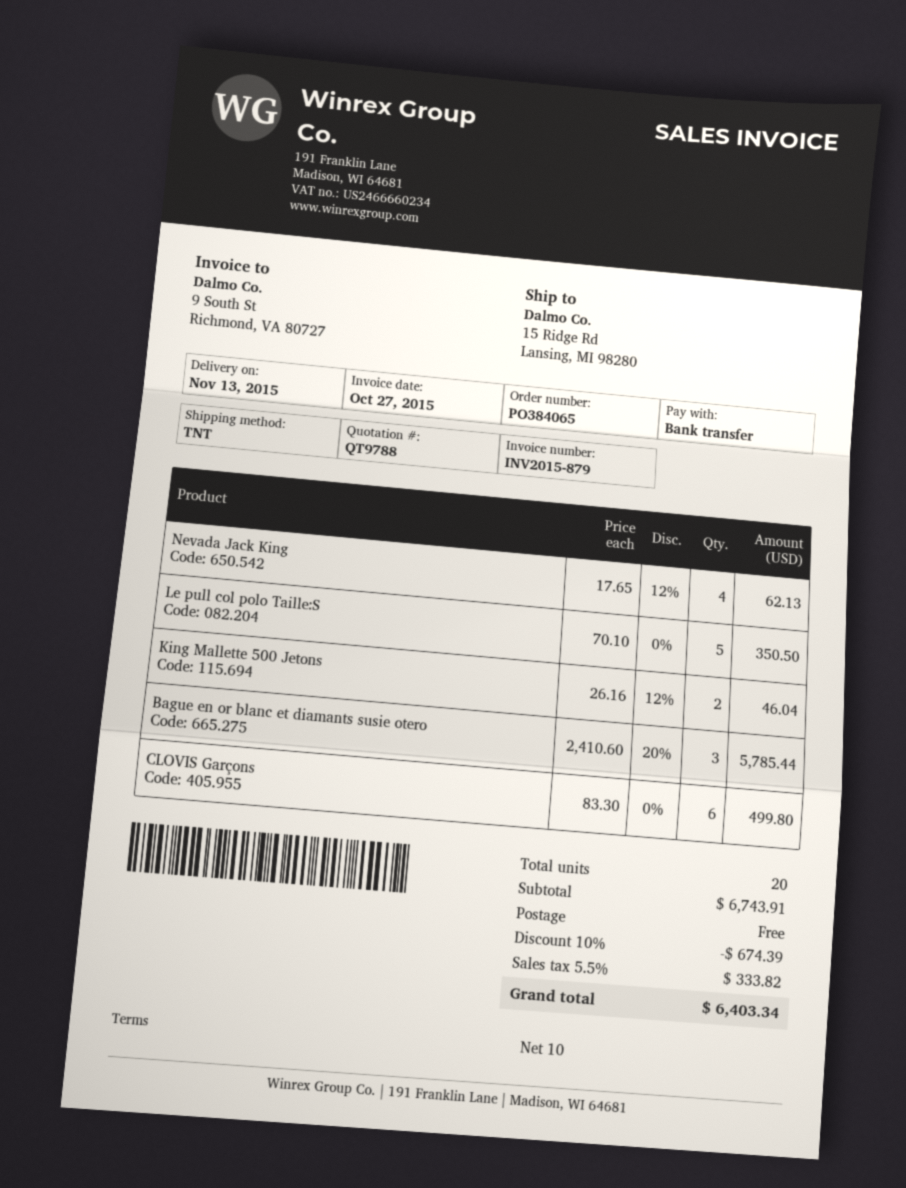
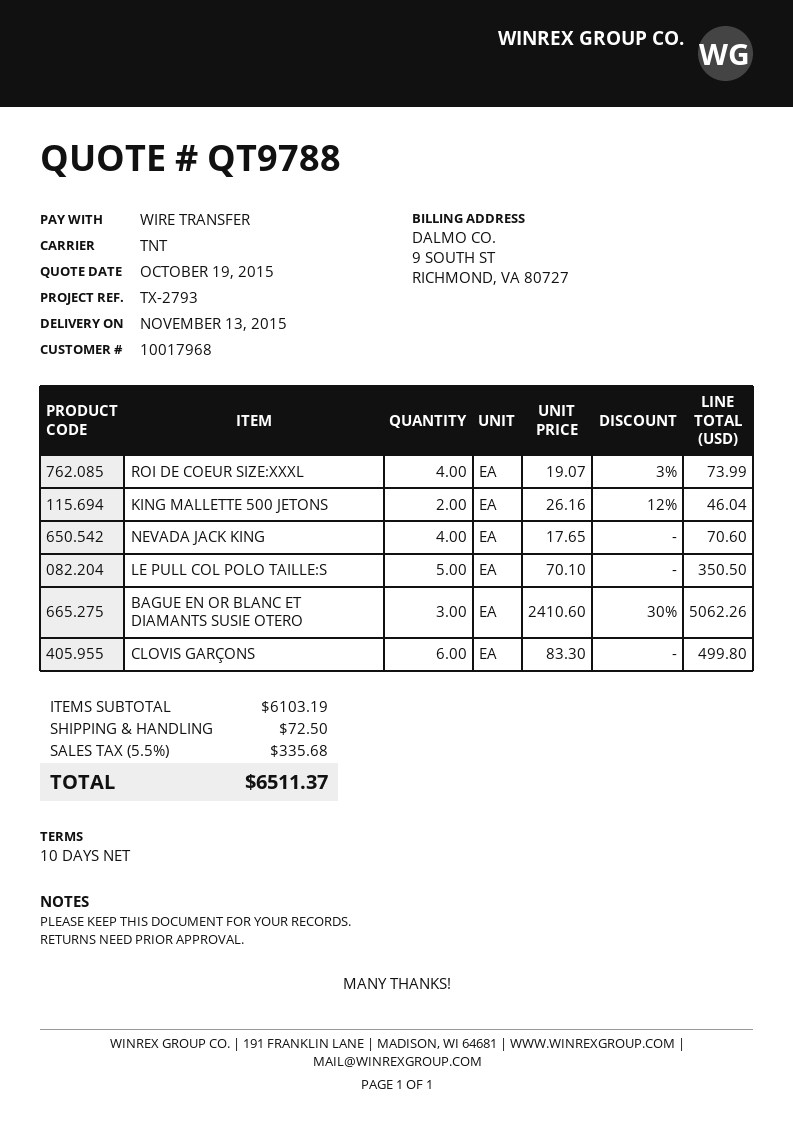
Nevada Jack King: 4 x 17.65 - 12% = 62.13 -> 4 x 17.65 = 70.60
Bague en or blanc et diamants susie otero: 3 x 2410.60 - 20% = 5785.44 -> 3 x 2410.60 - 30% = 5062.26
ROI DE COEUR SIZE:XXXL: none -> 4 x 19.07 - 3% = 73.99
subtotal: 6743.91 -> 6103.19
discount: 10% = 674.39 -> none
shipping: 0.00 -> 72.50
tax: 5.5% = 333.82 -> 5.5% = 335.68
total: 6403.34 -> 6511.37

